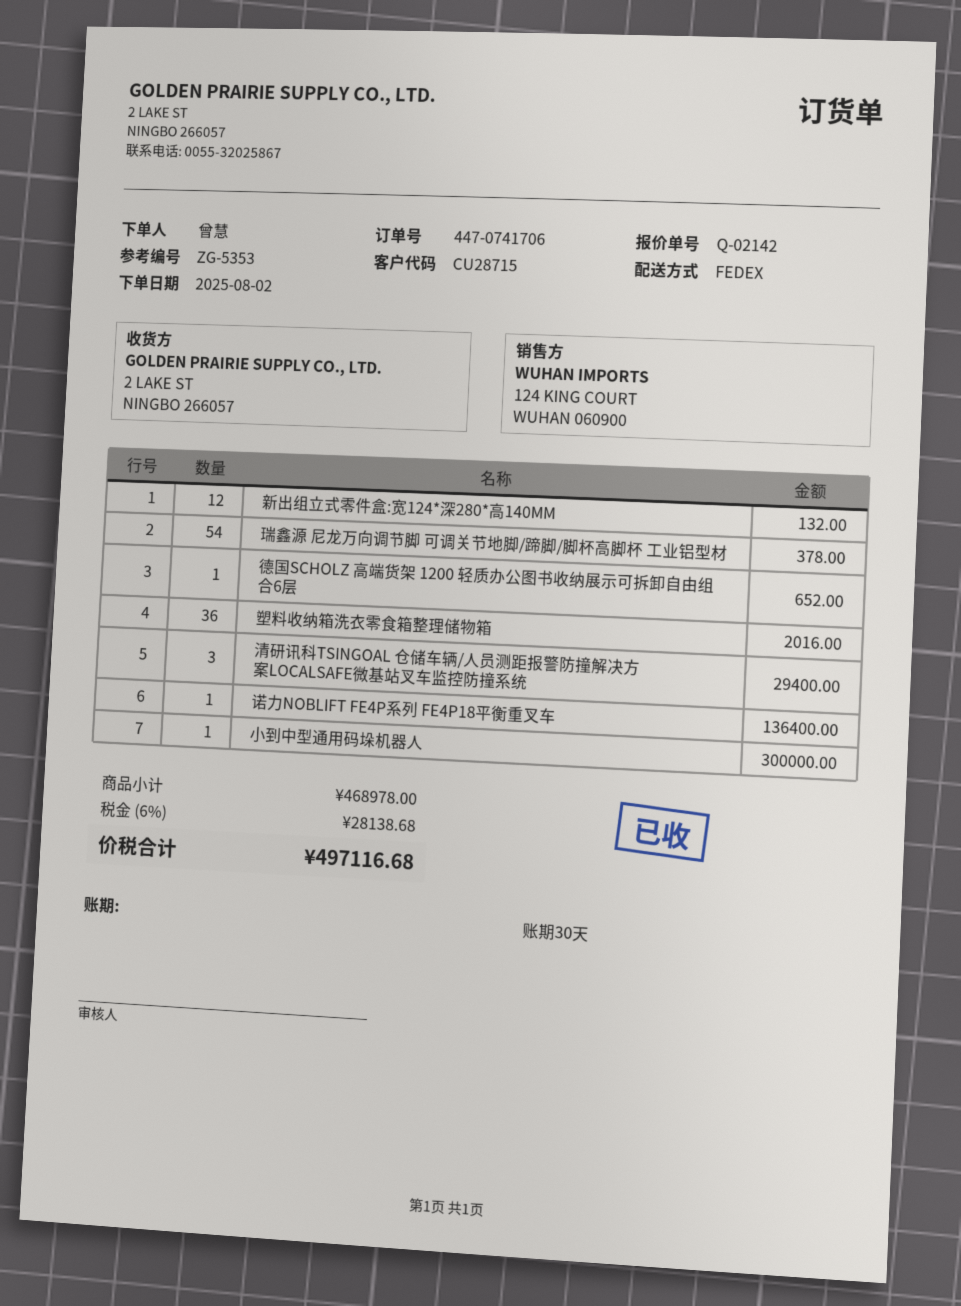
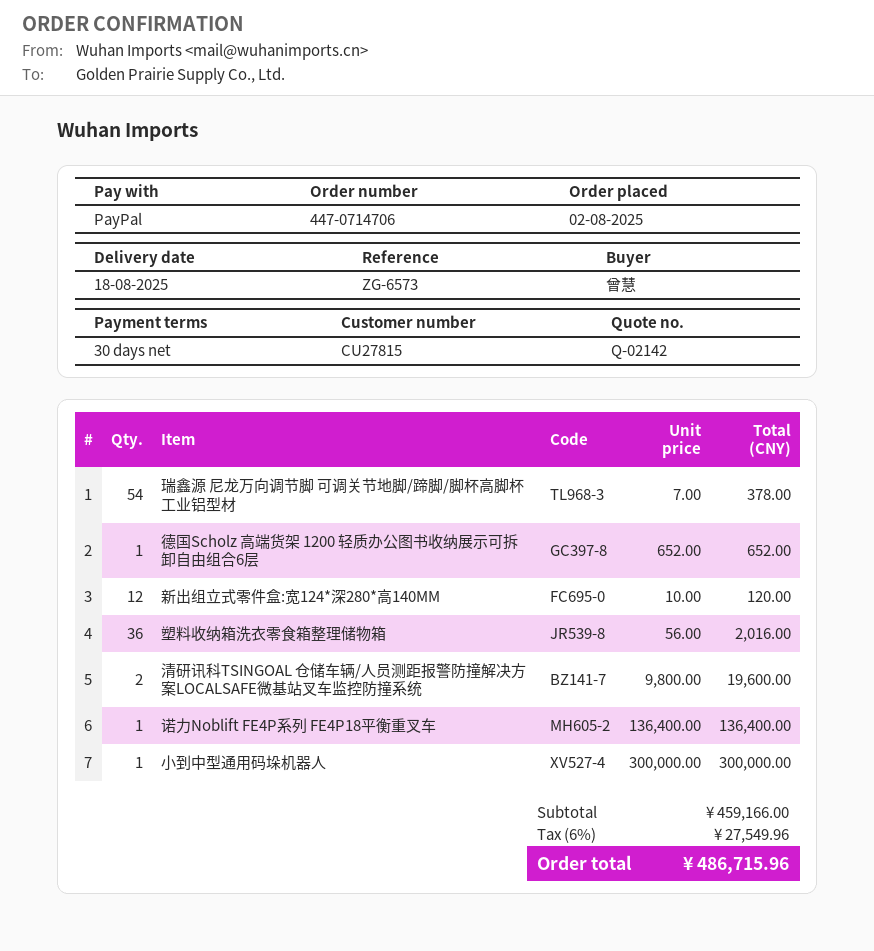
order number: 447-0741706 -> 447-0714706
customer number: CU28715 -> CU27815
reference: ZG-5353 -> ZG-6573
新出组立式零件盒:宽124*深280*高140MM: 12 for 132.00 -> 12 for 120.00
清研讯科TSINGOAL 仓储车辆/人员测距报警防撞解决方案LOCALSAFE微基站叉车监控防撞系统: 3 for 29400.00 -> 2 for 19600.00
subtotal: 468978.00 -> 459166.00
tax: 6% = 28138.68 -> 6% = 27549.96
total: 497116.68 -> 486715.96

